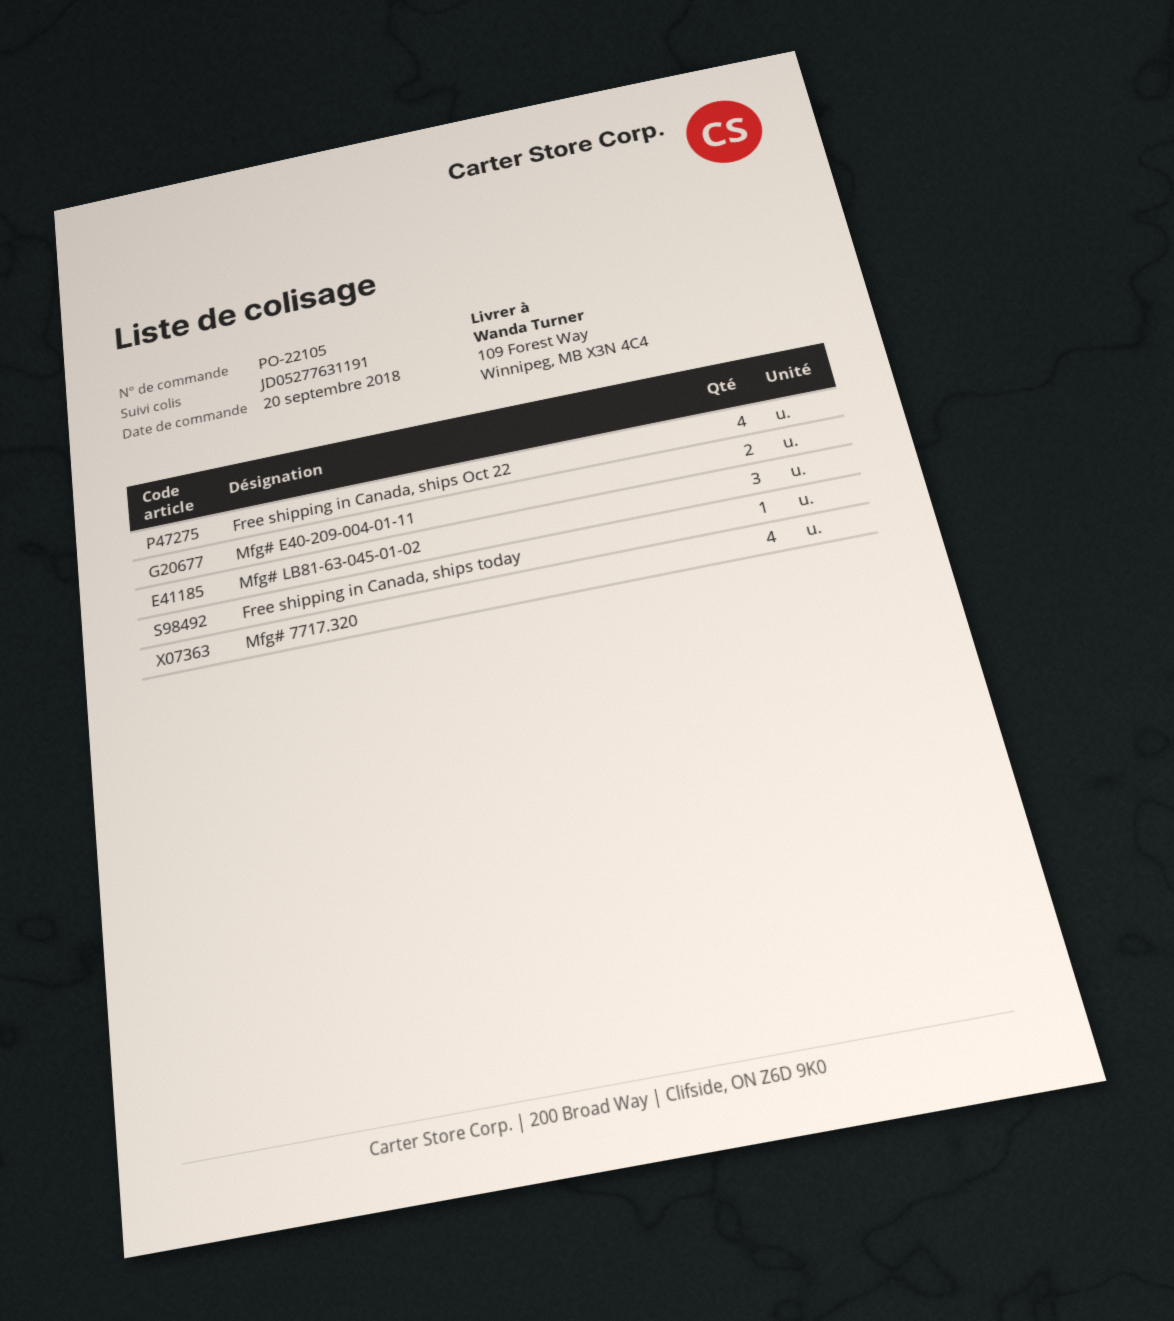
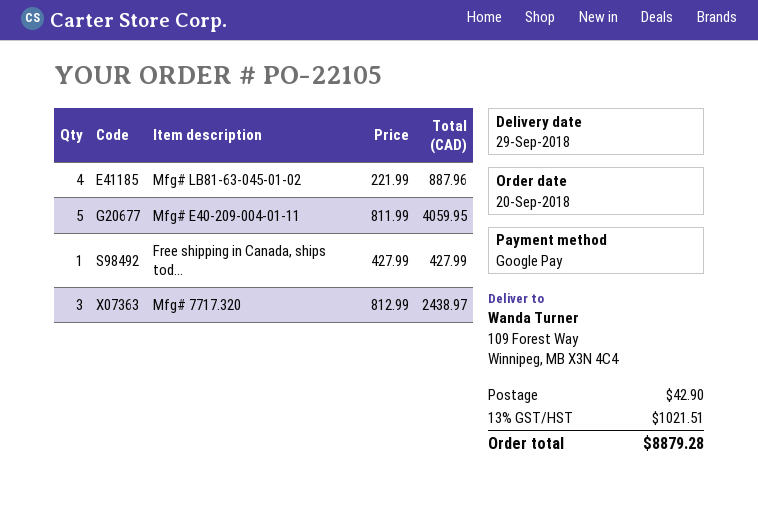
Free shipping in Canada, ships Oct 22: 4 -> none
Mfg# E40-209-004-01-11: 2 -> 5
Mfg# LB81-63-045-01-02: 3 -> 4
Mfg# 7717.320: 4 -> 3

